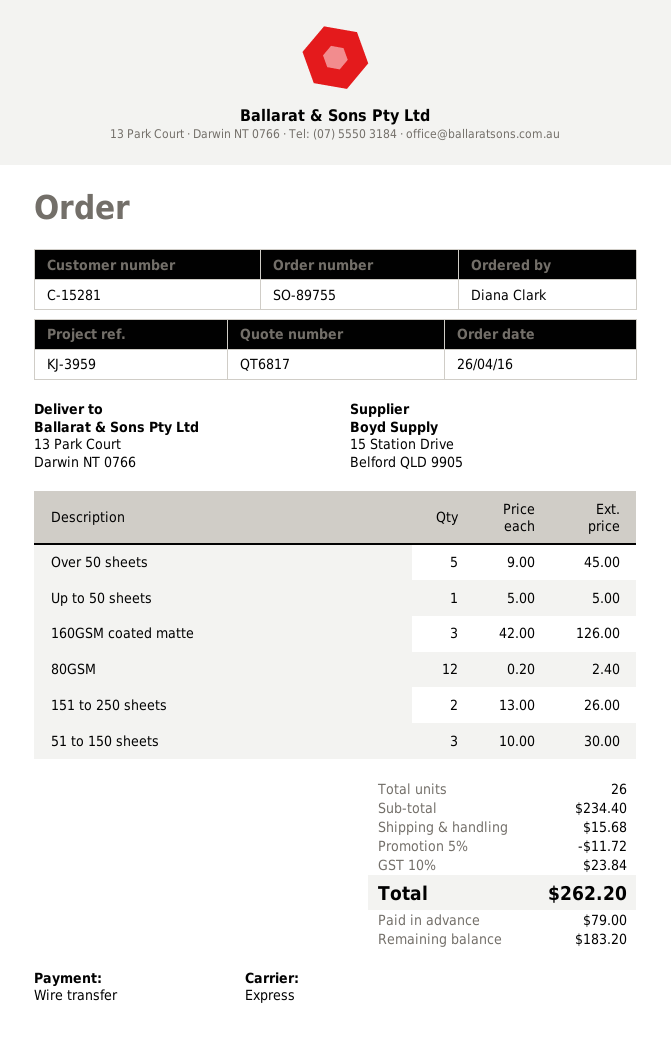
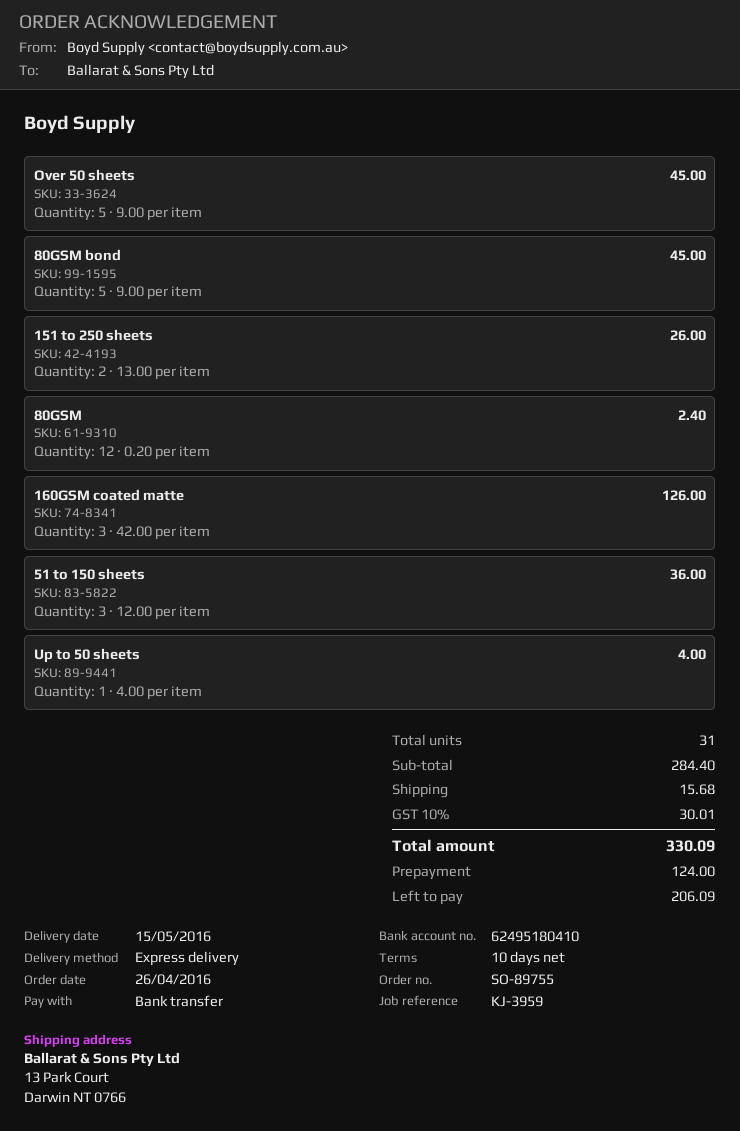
Up to 50 sheets: 1 x 5.00 = 5.00 -> 1 x 4.00 = 4.00
51 to 150 sheets: 3 x 10.00 = 30.00 -> 3 x 12.00 = 36.00
80GSM bond: none -> 5 x 9.00 = 45.00
total quantity: 26 -> 31
subtotal: 234.40 -> 284.40
discount: 5% = 11.72 -> none
tax: 10% = 23.84 -> 10% = 30.01
total: 262.20 -> 330.09
deposit: 79.00 -> 124.00
balance: 183.20 -> 206.09

